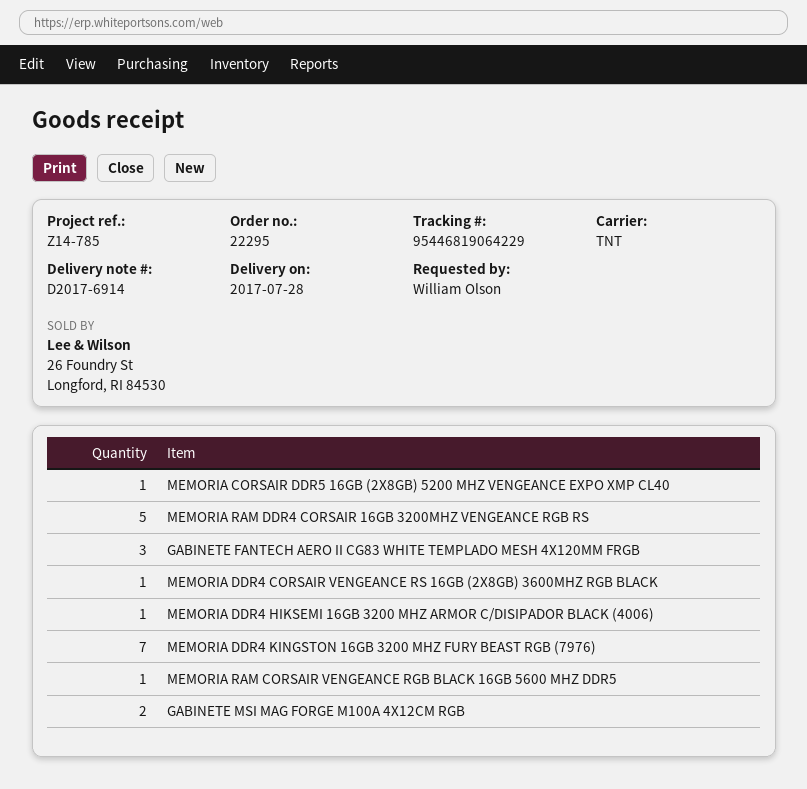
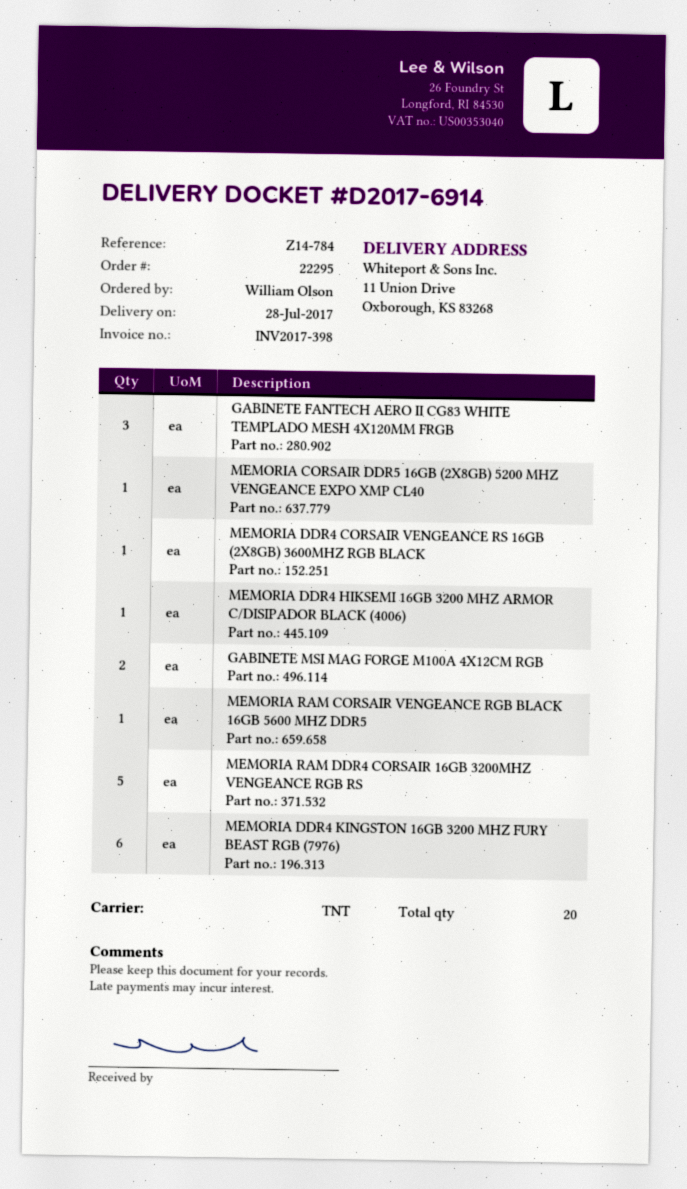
reference: Z14-785 -> Z14-784
MEMORIA DDR4 KINGSTON 16GB 3200 MHZ FURY BEAST RGB (7976): 7 -> 6

